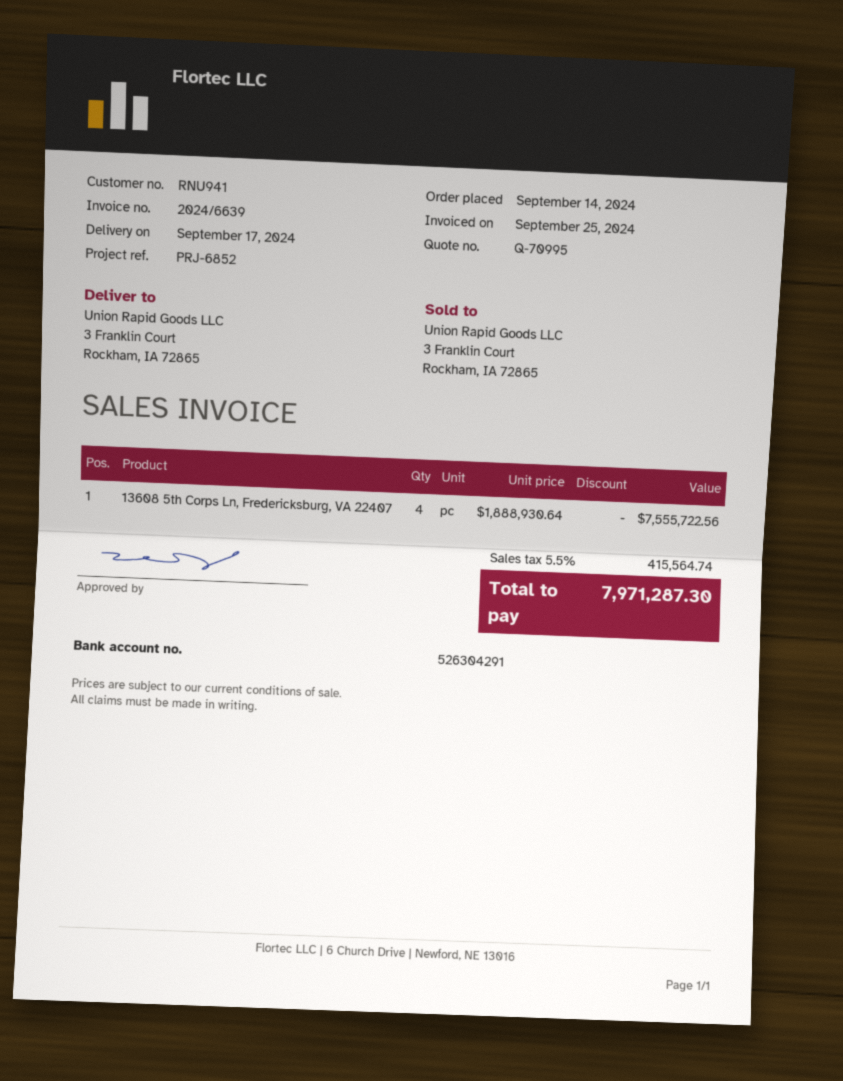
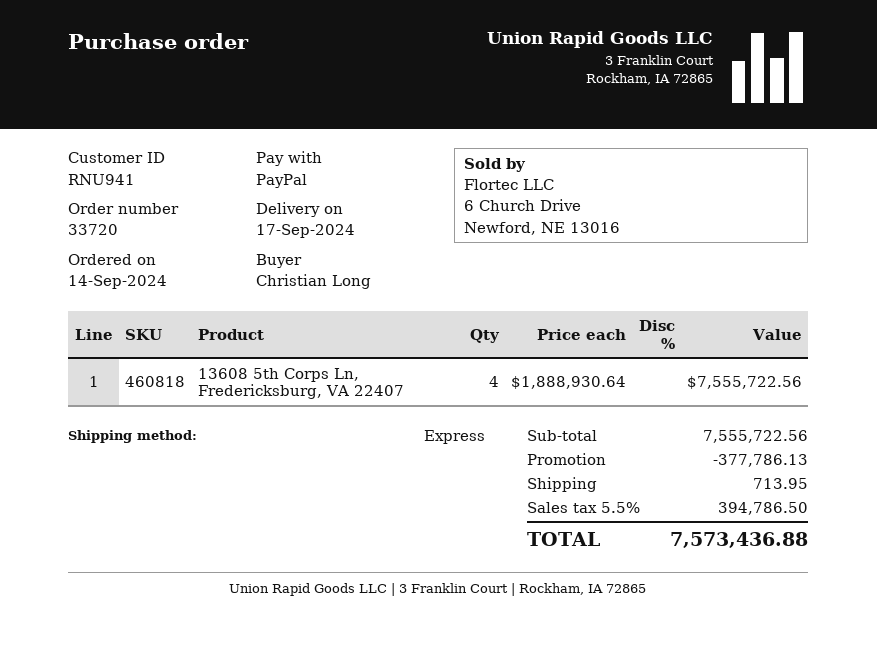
discount: none -> 377786.13
shipping: none -> 713.95
tax: 5.5% = 415564.74 -> 5.5% = 394786.50
total: 7971287.30 -> 7573436.88

